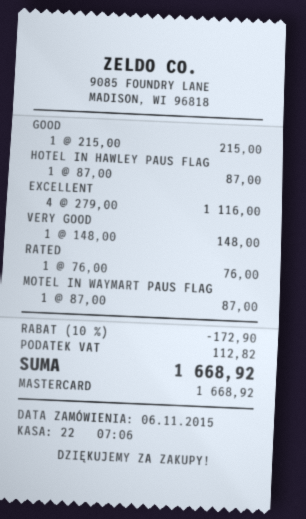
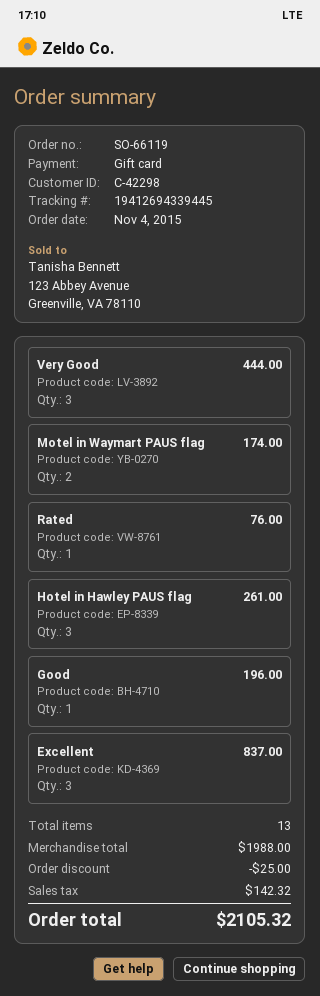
order date: 2015-11-06 -> 2015-11-04
payment method: Mastercard -> gift card
GOOD: 1 for 215.00 -> 1 for 196.00
HOTEL IN HAWLEY PAUS FLAG: 1 for 87.00 -> 3 for 261.00
EXCELLENT: 4 for 1116.00 -> 3 for 837.00
VERY GOOD: 1 for 148.00 -> 3 for 444.00
MOTEL IN WAYMART PAUS FLAG: 1 for 87.00 -> 2 for 174.00
discount: 172.90 -> 25.00
tax: 112.82 -> 142.32
total: 1668.92 -> 2105.32

